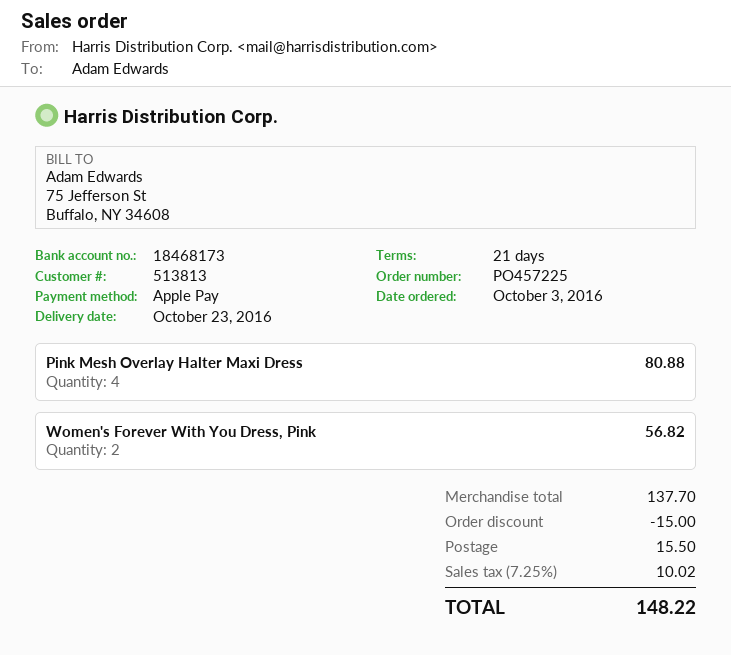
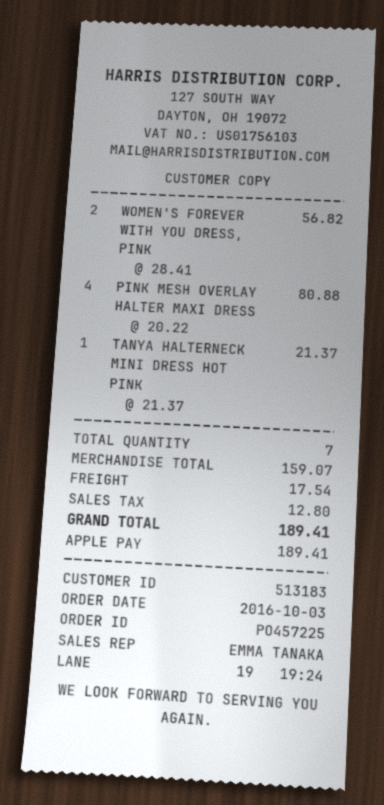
customer number: 513813 -> 513183
TANYA HALTERNECK MINI DRESS HOT PINK: none -> 1 for 21.37
subtotal: 137.70 -> 159.07
discount: 15.00 -> none
shipping: 15.50 -> 17.54
tax: 10.02 -> 12.80
total: 148.22 -> 189.41

